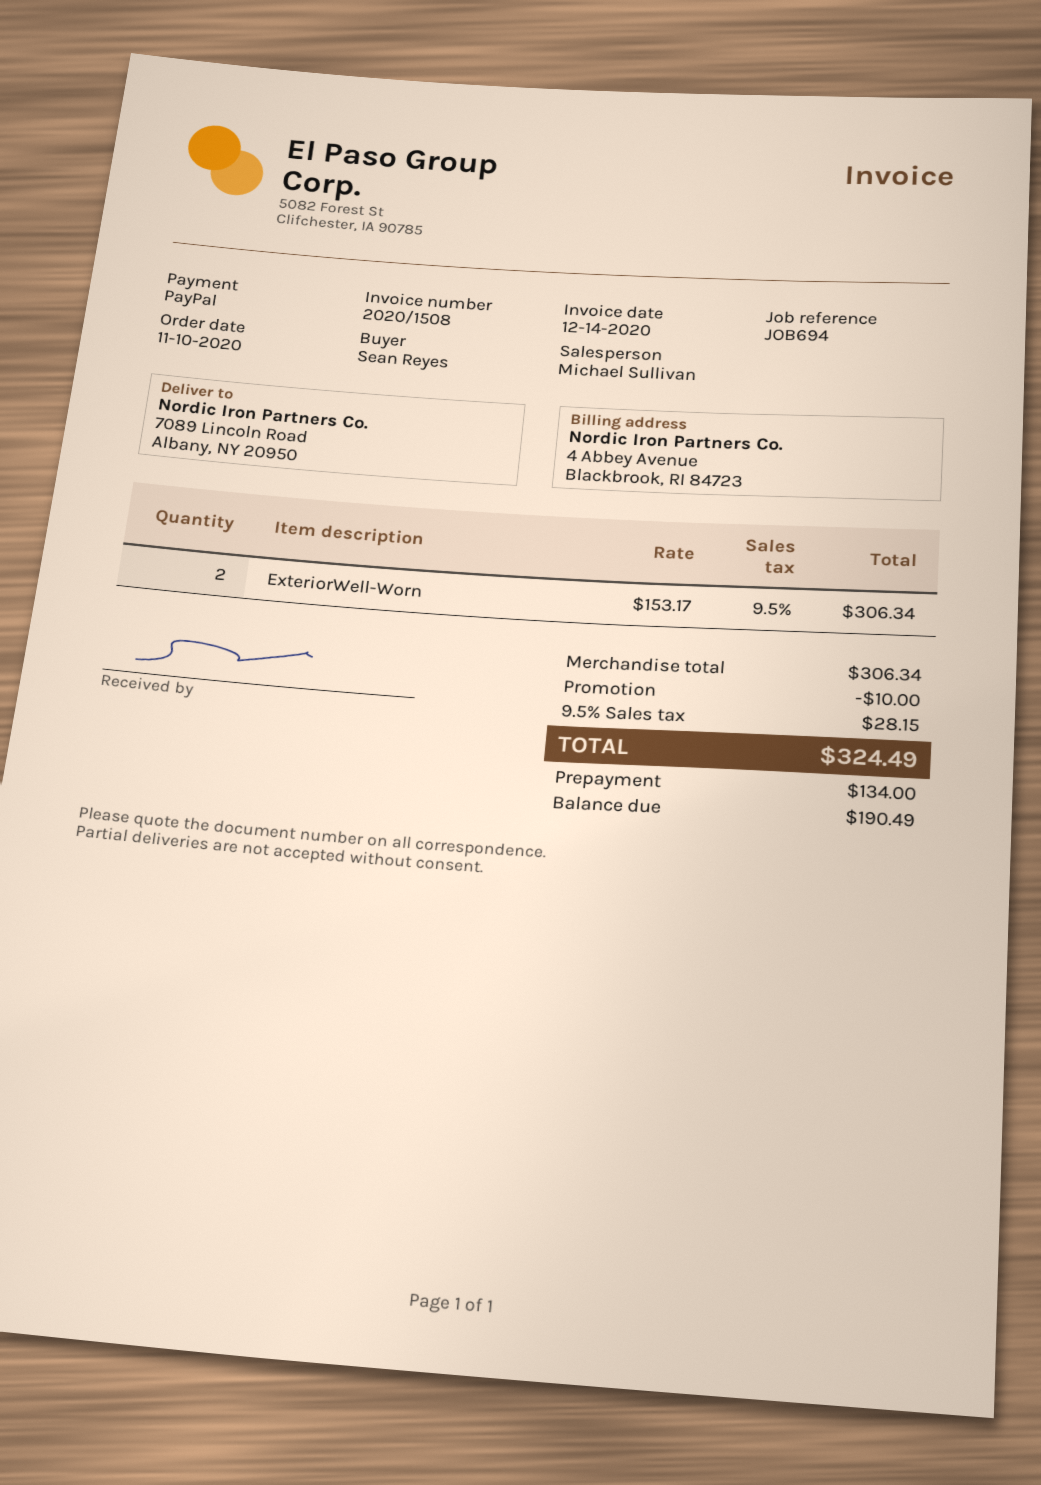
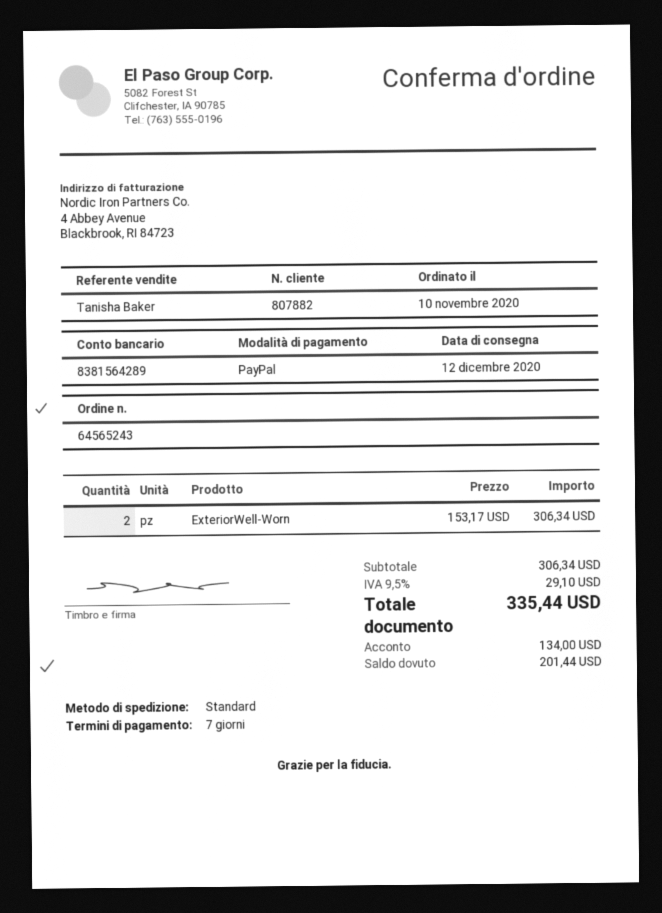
sales rep: Michael Sullivan -> Tanisha Baker
discount: 10.00 -> none
tax: 9.5% = 28.15 -> 9.5% = 29.10
total: 324.49 -> 335.44
balance: 190.49 -> 201.44

